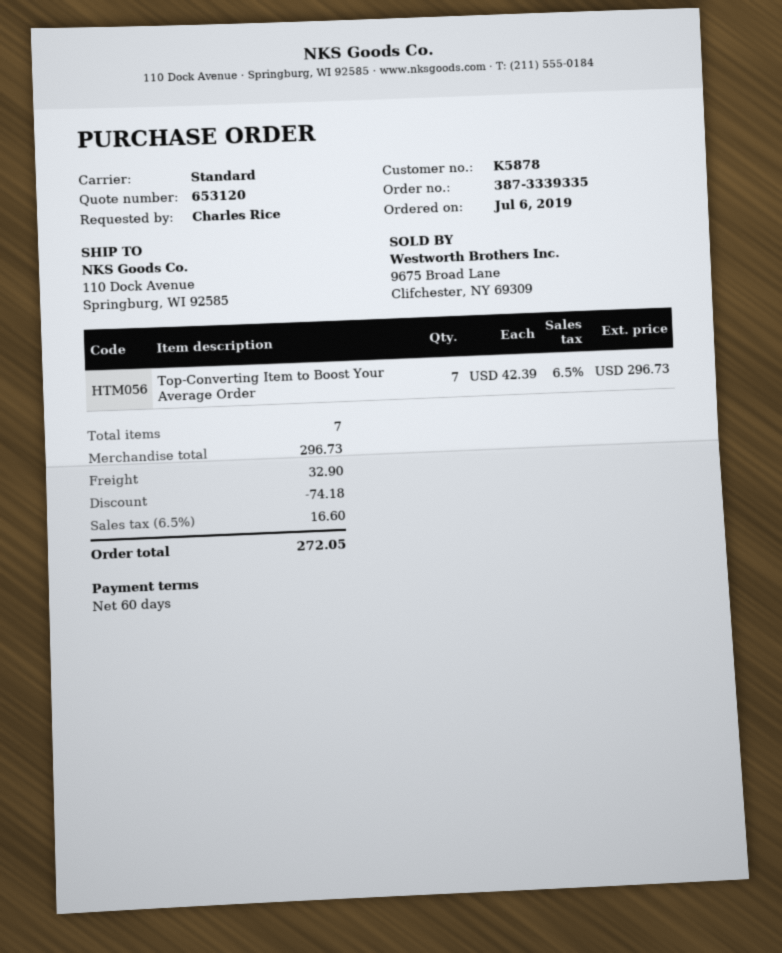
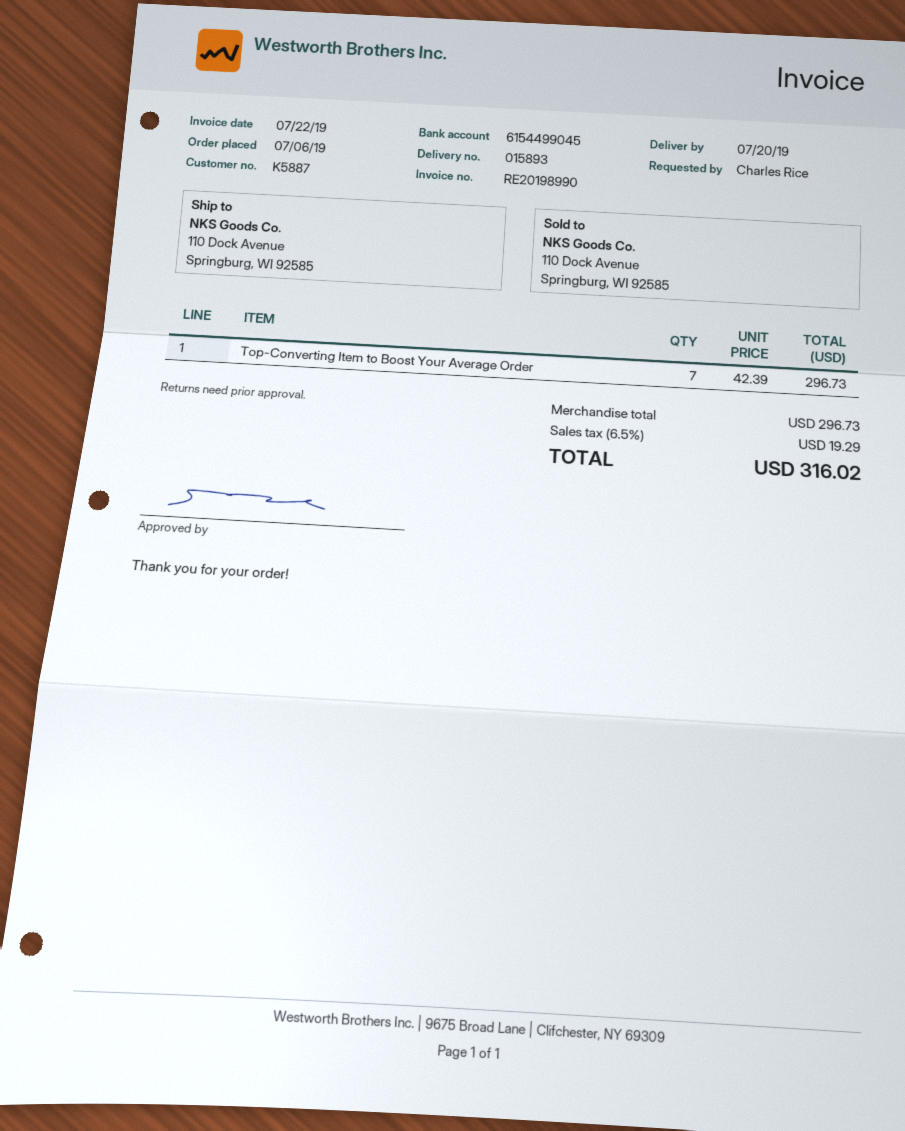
customer number: K5878 -> K5887
discount: 74.18 -> none
shipping: 32.90 -> none
tax: 6.5% = 16.60 -> 6.5% = 19.29
total: 272.05 -> 316.02

